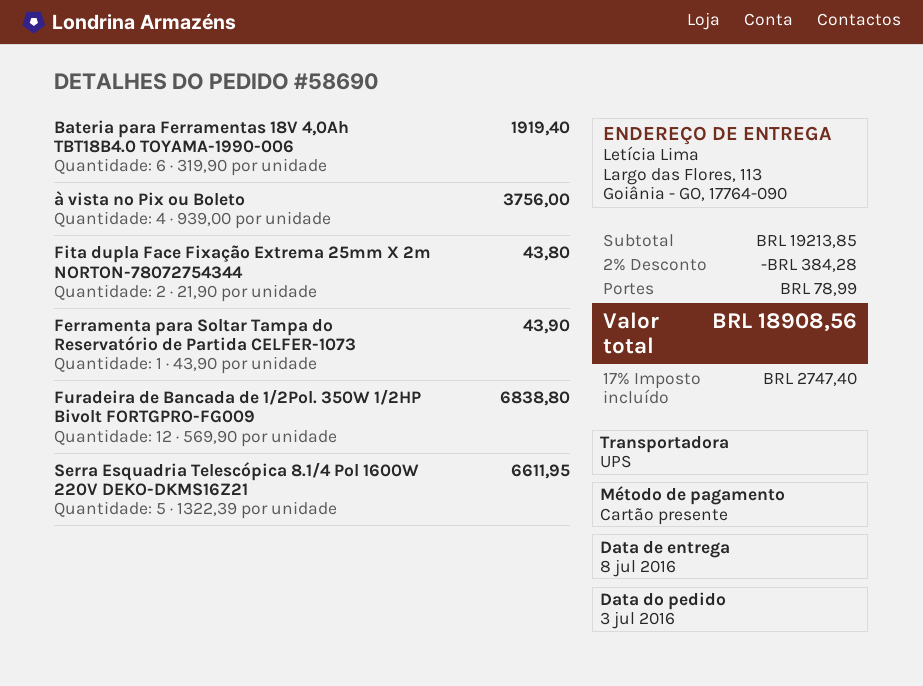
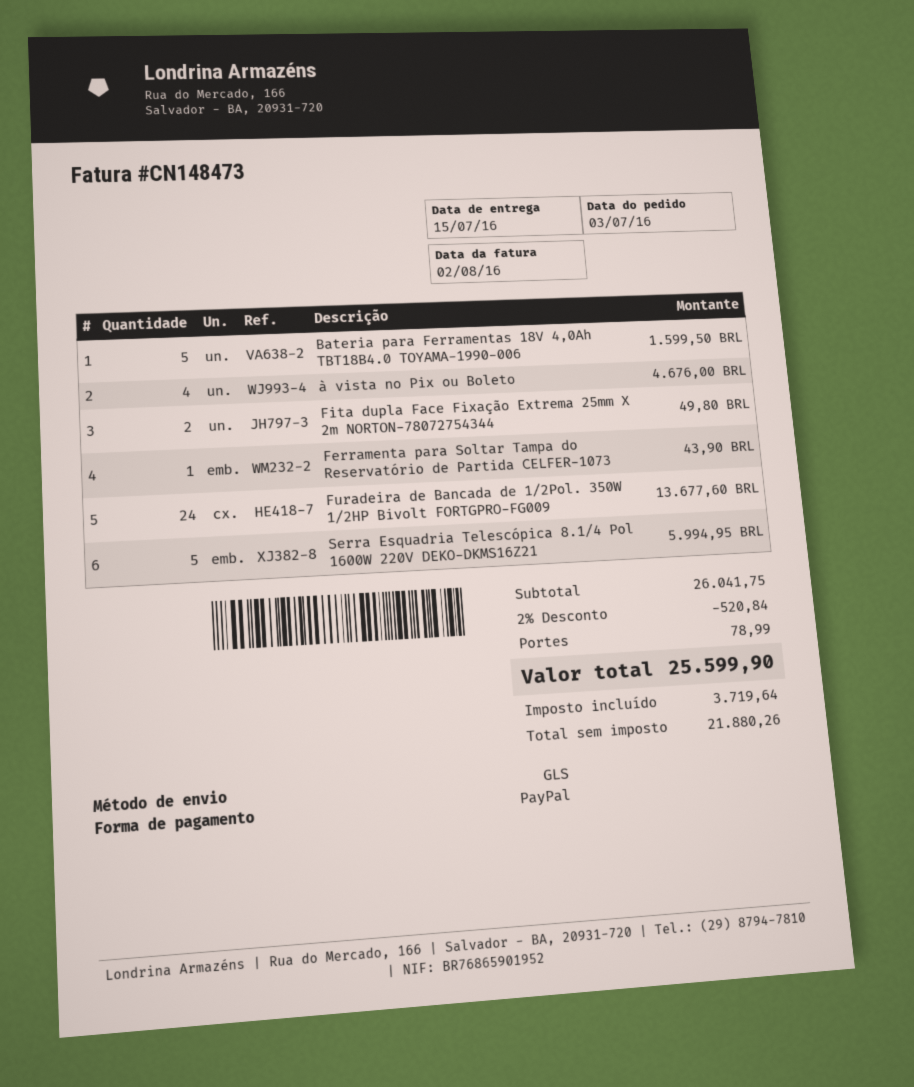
delivery date: 2016-07-08 -> 2016-07-15
payment method: gift card -> PayPal
shipping method: UPS -> GLS
Bateria para Ferramentas 18V 4,0Ah TBT18B4.0 TOYAMA-1990-006: 6 for 1919.40 -> 5 for 1599.50
à vista no Pix ou Boleto: 4 for 3756.00 -> 4 for 4676.00
Fita dupla Face Fixação Extrema 25mm X 2m NORTON-78072754344: 2 for 43.80 -> 2 for 49.80
Furadeira de Bancada de 1/2Pol. 350W 1/2HP Bivolt FORTGPRO-FG009: 12 for 6838.80 -> 24 for 13677.60
Serra Esquadria Telescópica 8.1/4 Pol 1600W 220V DEKO-DKMS16Z21: 5 for 6611.95 -> 5 for 5994.95
subtotal: 19213.85 -> 26041.75
discount: 2% = 384.28 -> 2% = 520.84
tax: 2747.40 -> 3719.64
total: 18908.56 -> 25599.90

